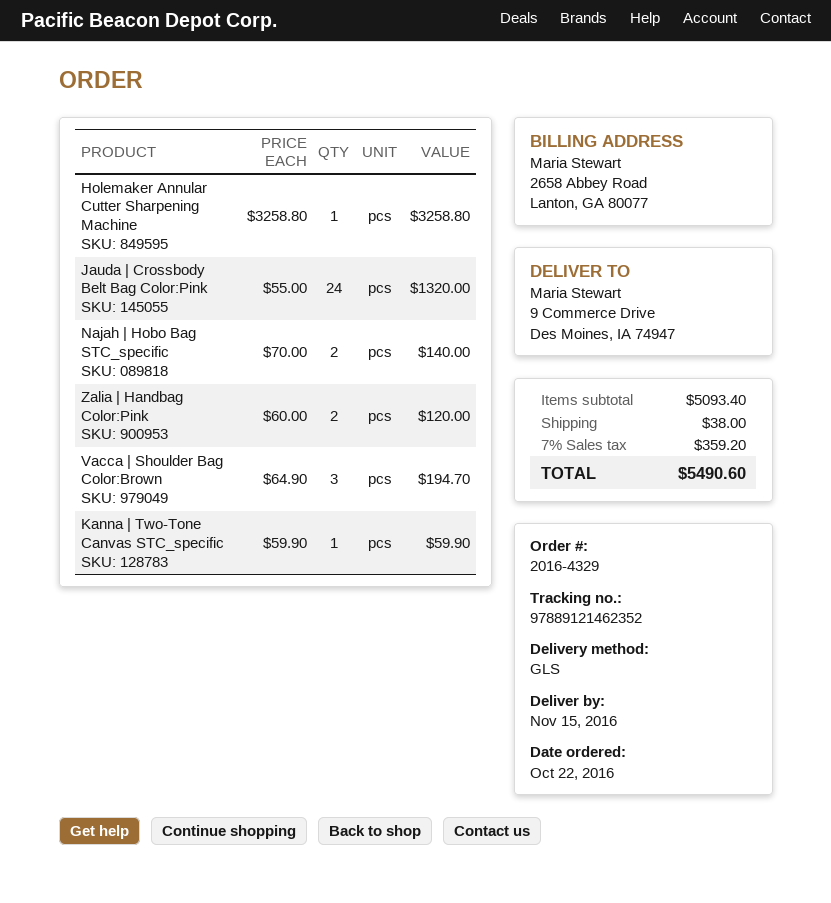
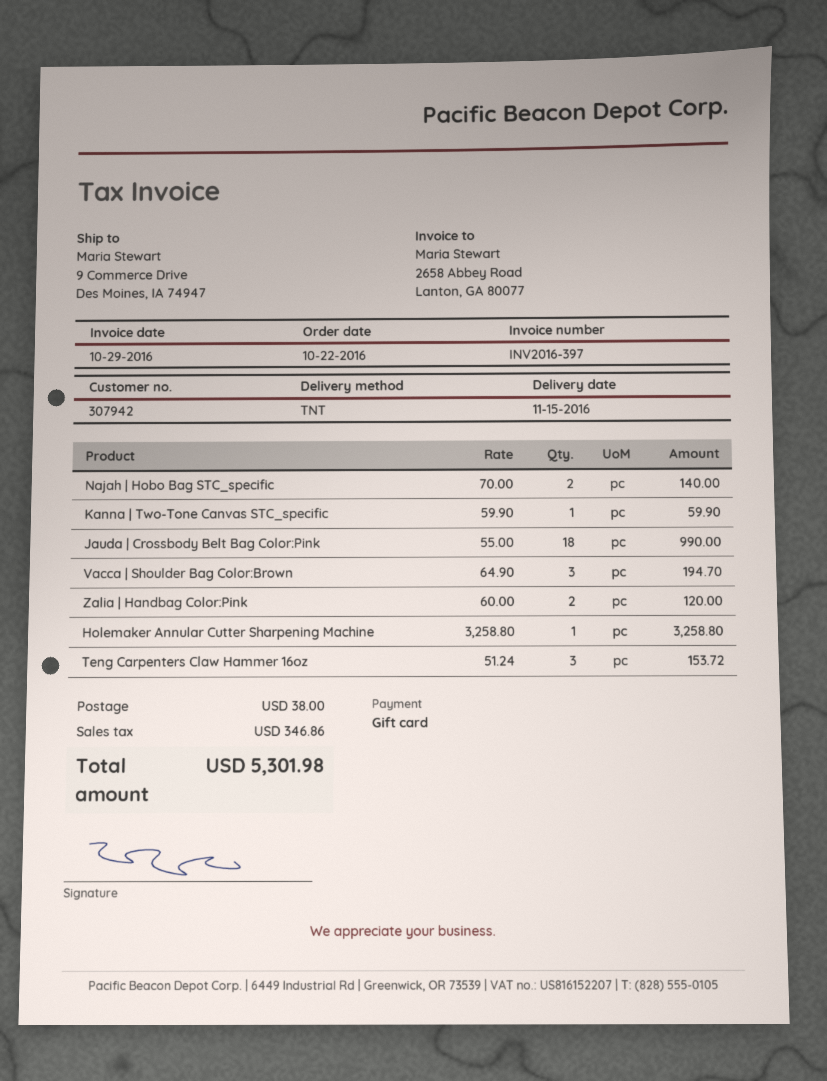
shipping method: GLS -> TNT
Jauda | Crossbody Belt Bag Color:Pink: 24 x 55.00 = 1320.00 -> 18 x 55.00 = 990.00
Teng Carpenters Claw Hammer 16oz: none -> 3 x 51.24 = 153.72
tax: 359.20 -> 346.86
total: 5490.60 -> 5301.98

